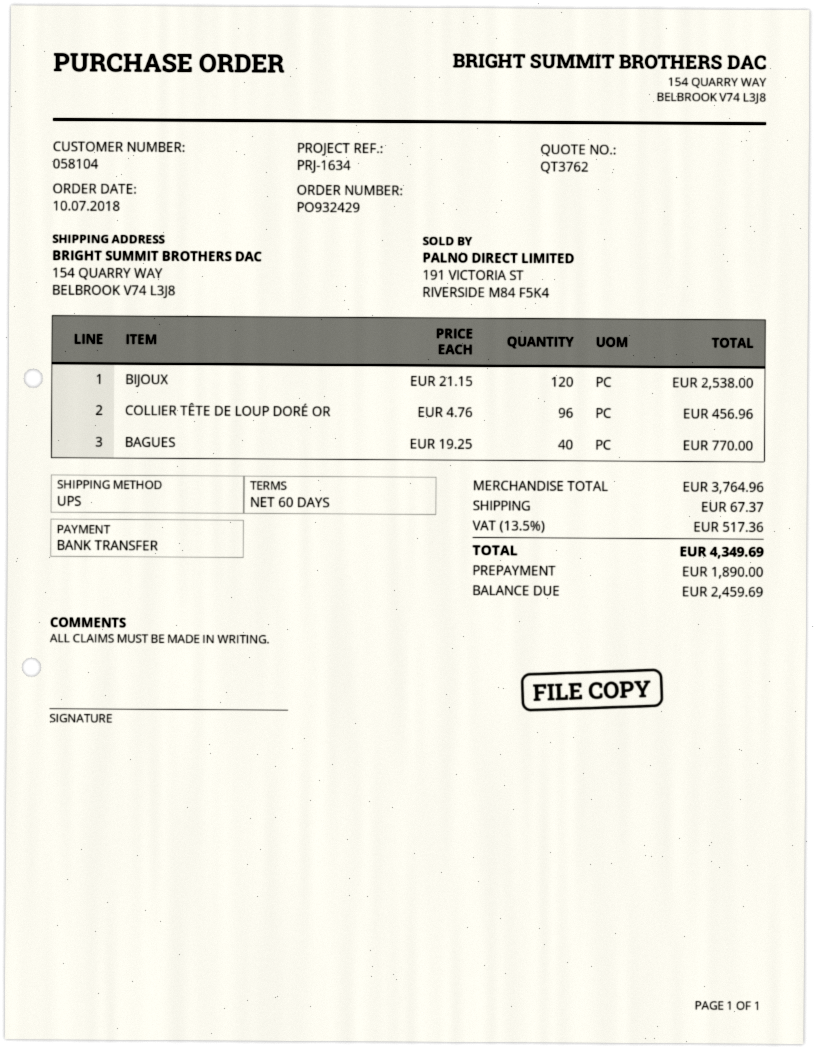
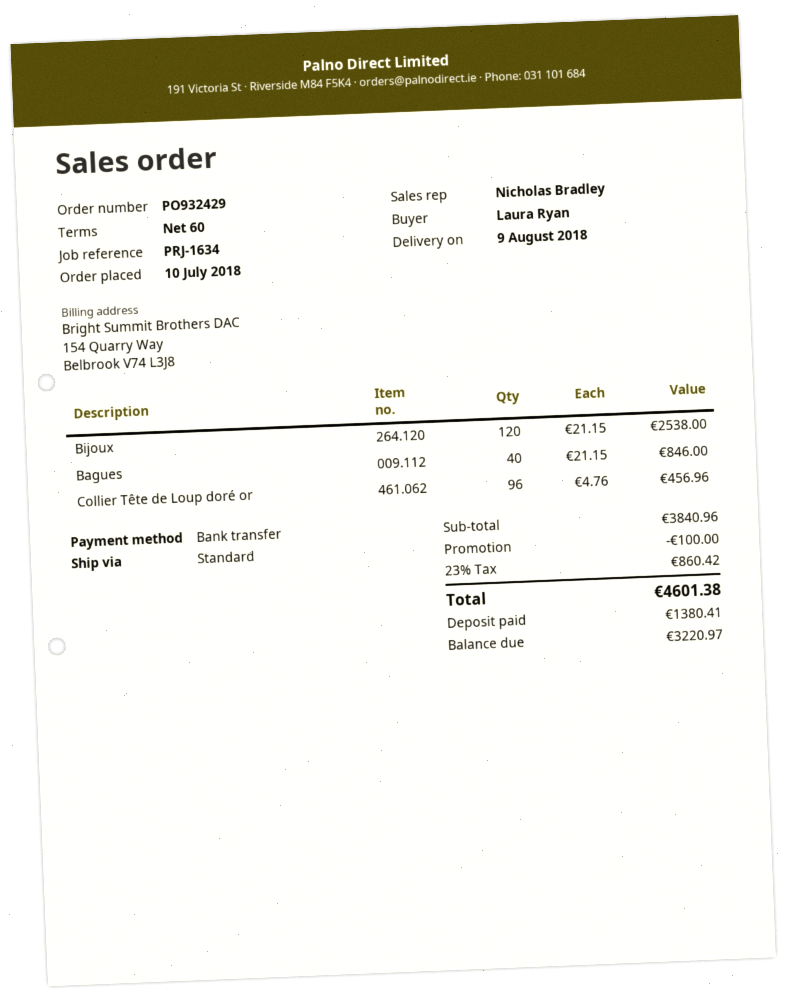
shipping method: UPS -> standard
BAGUES: 40 x 19.25 = 770.00 -> 40 x 21.15 = 846.00
subtotal: 3764.96 -> 3840.96
discount: none -> 100.00
shipping: 67.37 -> none
tax: 13.5% = 517.36 -> 23% = 860.42
total: 4349.69 -> 4601.38
deposit: 1890.00 -> 1380.41
balance: 2459.69 -> 3220.97

